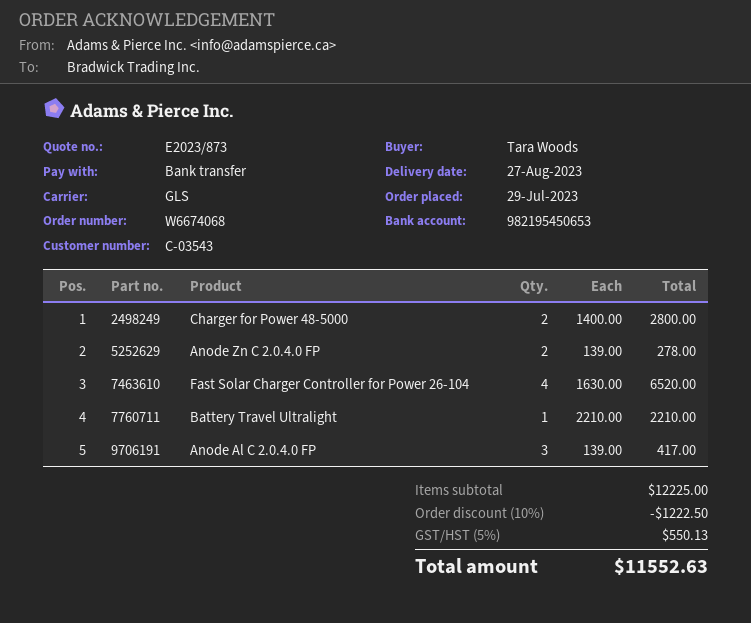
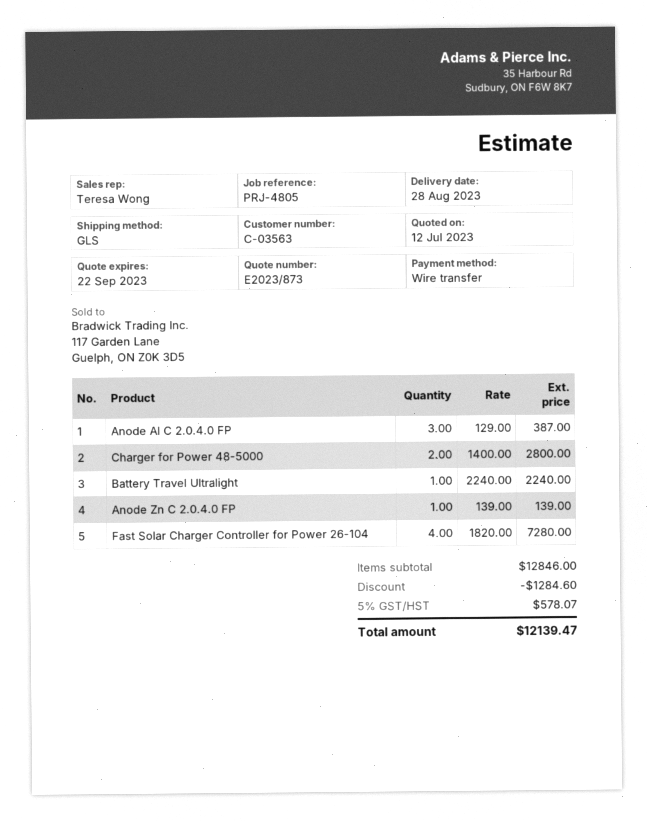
delivery date: 2023-08-27 -> 2023-08-28
customer number: C-03543 -> C-03563
Anode Zn C 2.0.4.0 FP: 2 x 139.00 = 278.00 -> 1 x 139.00 = 139.00
Fast Solar Charger Controller for Power 26-104: 4 x 1630.00 = 6520.00 -> 4 x 1820.00 = 7280.00
Battery Travel Ultralight: 1 x 2210.00 = 2210.00 -> 1 x 2240.00 = 2240.00
Anode Al C 2.0.4.0 FP: 3 x 139.00 = 417.00 -> 3 x 129.00 = 387.00
subtotal: 12225.00 -> 12846.00
discount: 1222.50 -> 1284.60
tax: 5% = 550.13 -> 5% = 578.07
total: 11552.63 -> 12139.47

